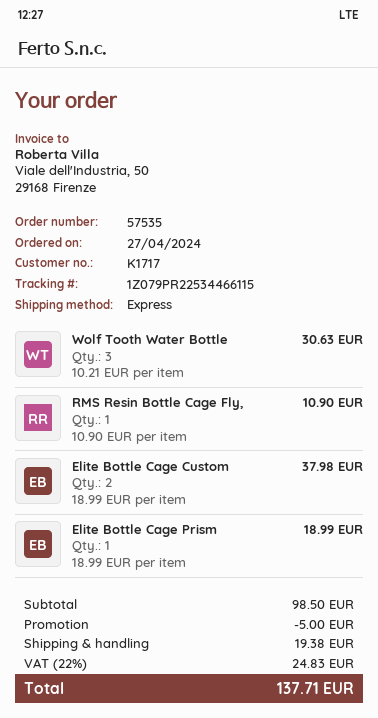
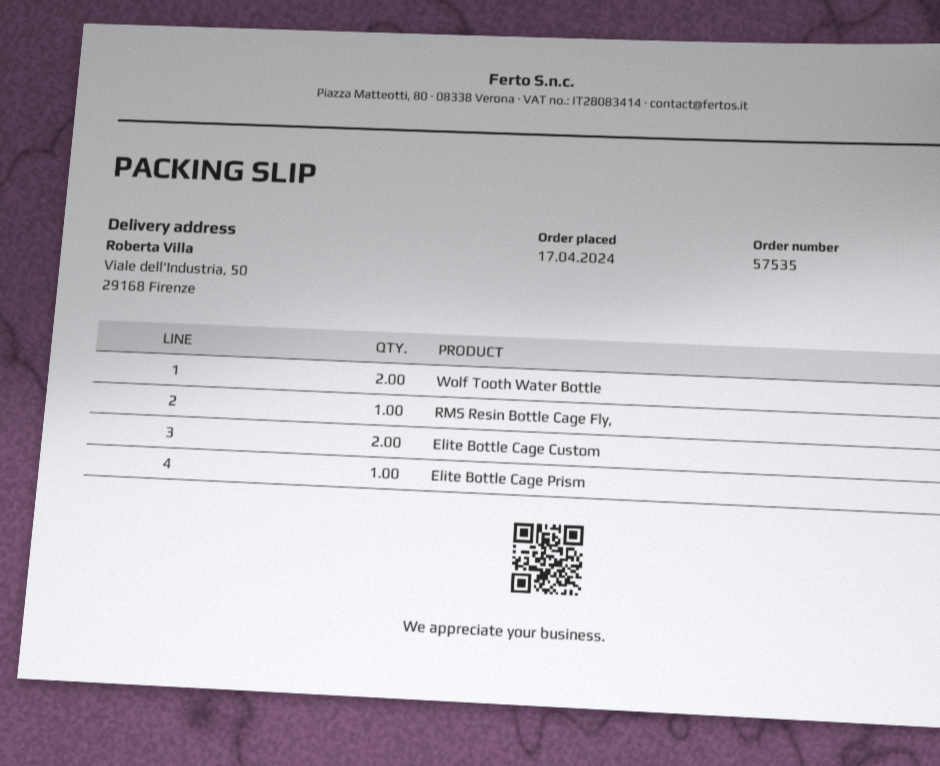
order date: 2024-04-27 -> 2024-04-17
Wolf Tooth Water Bottle: 3 -> 2

